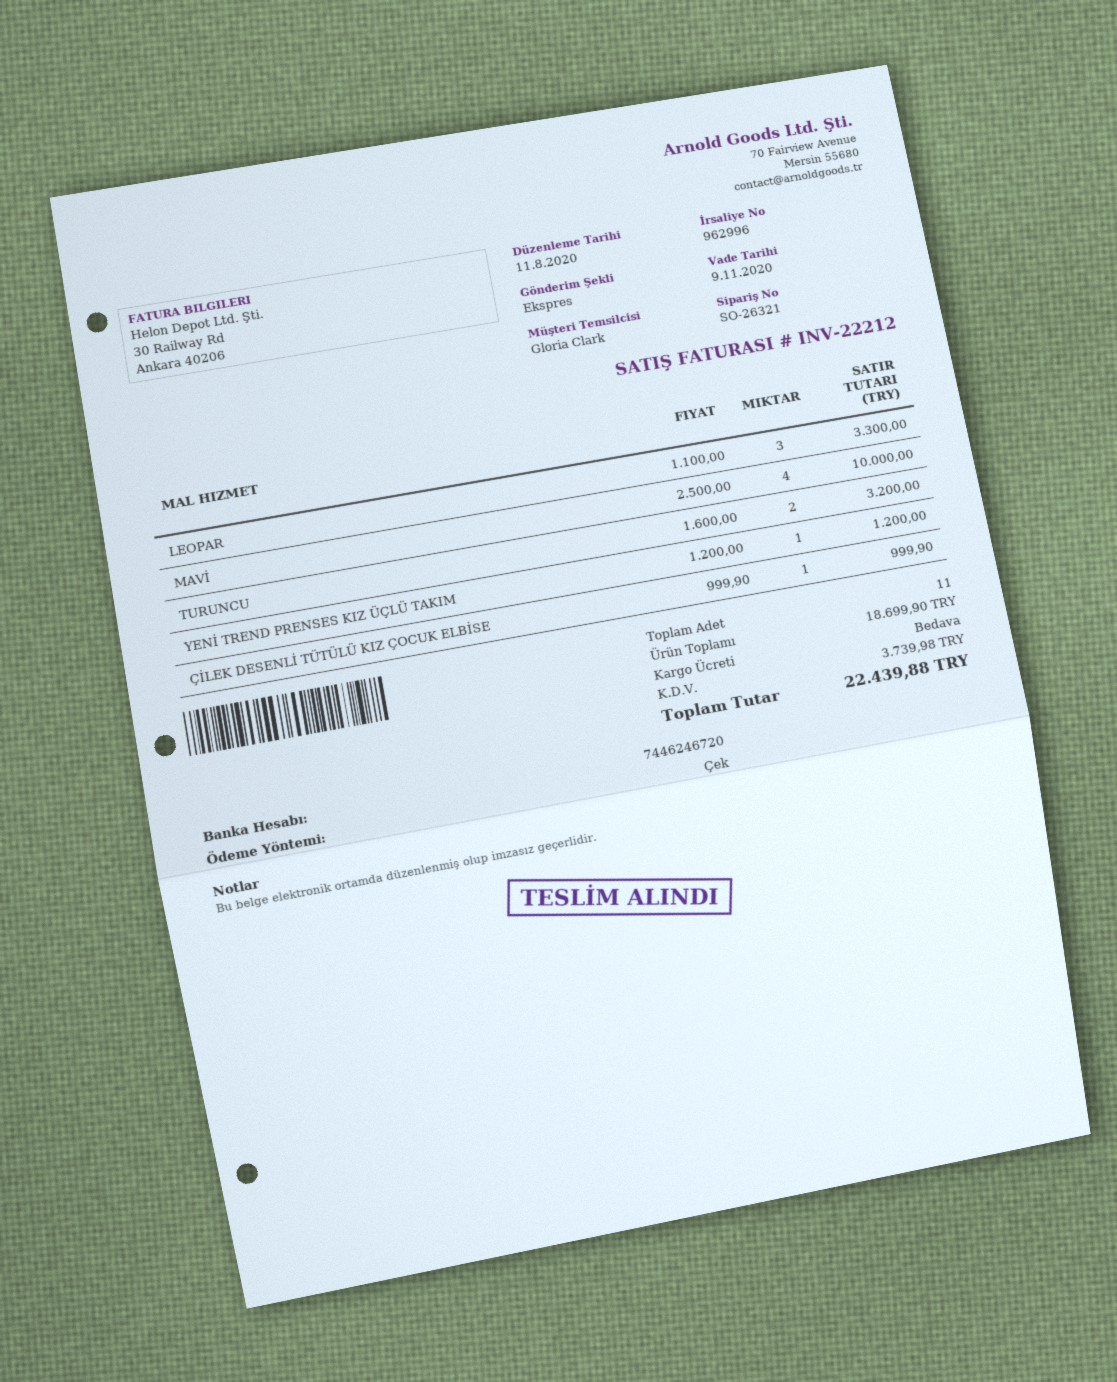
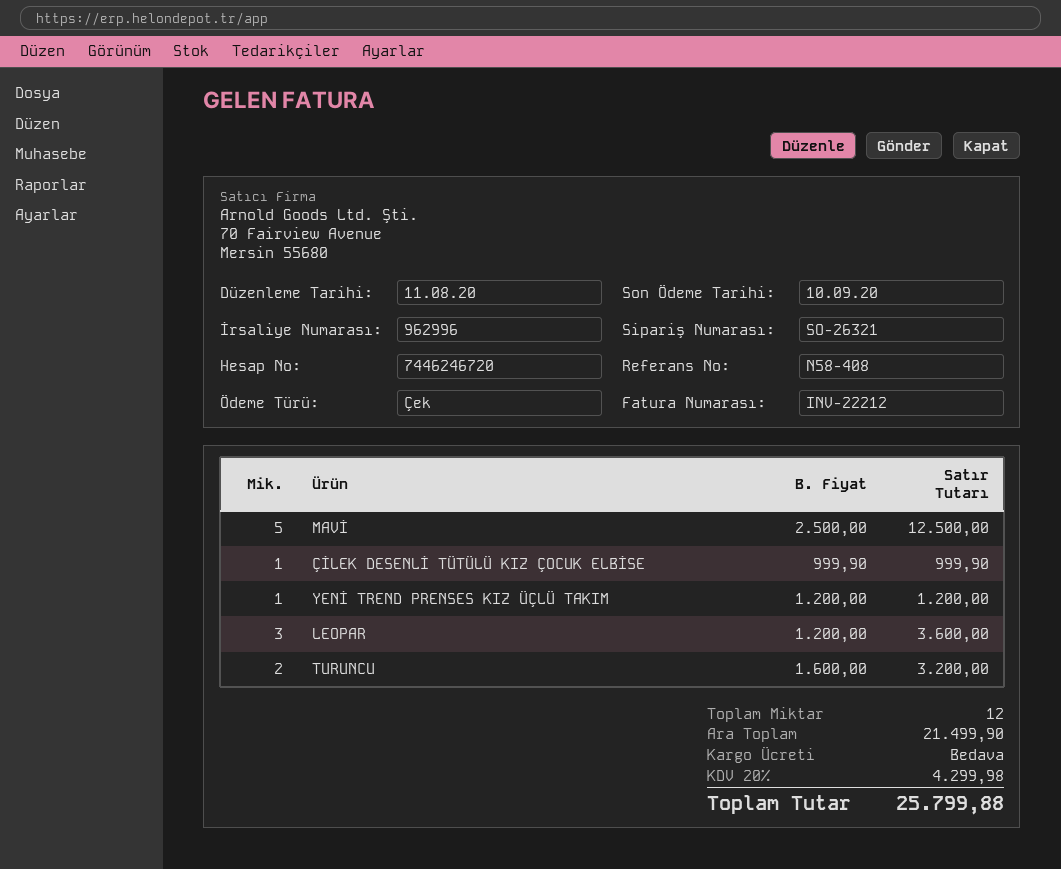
due date: 2020-11-09 -> 2020-09-10
LEOPAR: 3 x 1100.00 = 3300.00 -> 3 x 1200.00 = 3600.00
MAVİ: 4 x 2500.00 = 10000.00 -> 5 x 2500.00 = 12500.00
total quantity: 11 -> 12
subtotal: 18699.90 -> 21499.90
tax: 3739.98 -> 4299.98
total: 22439.88 -> 25799.88

